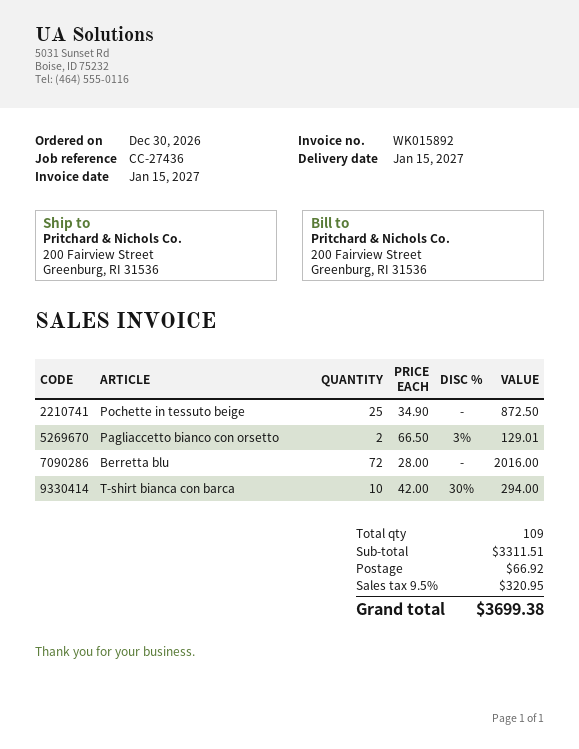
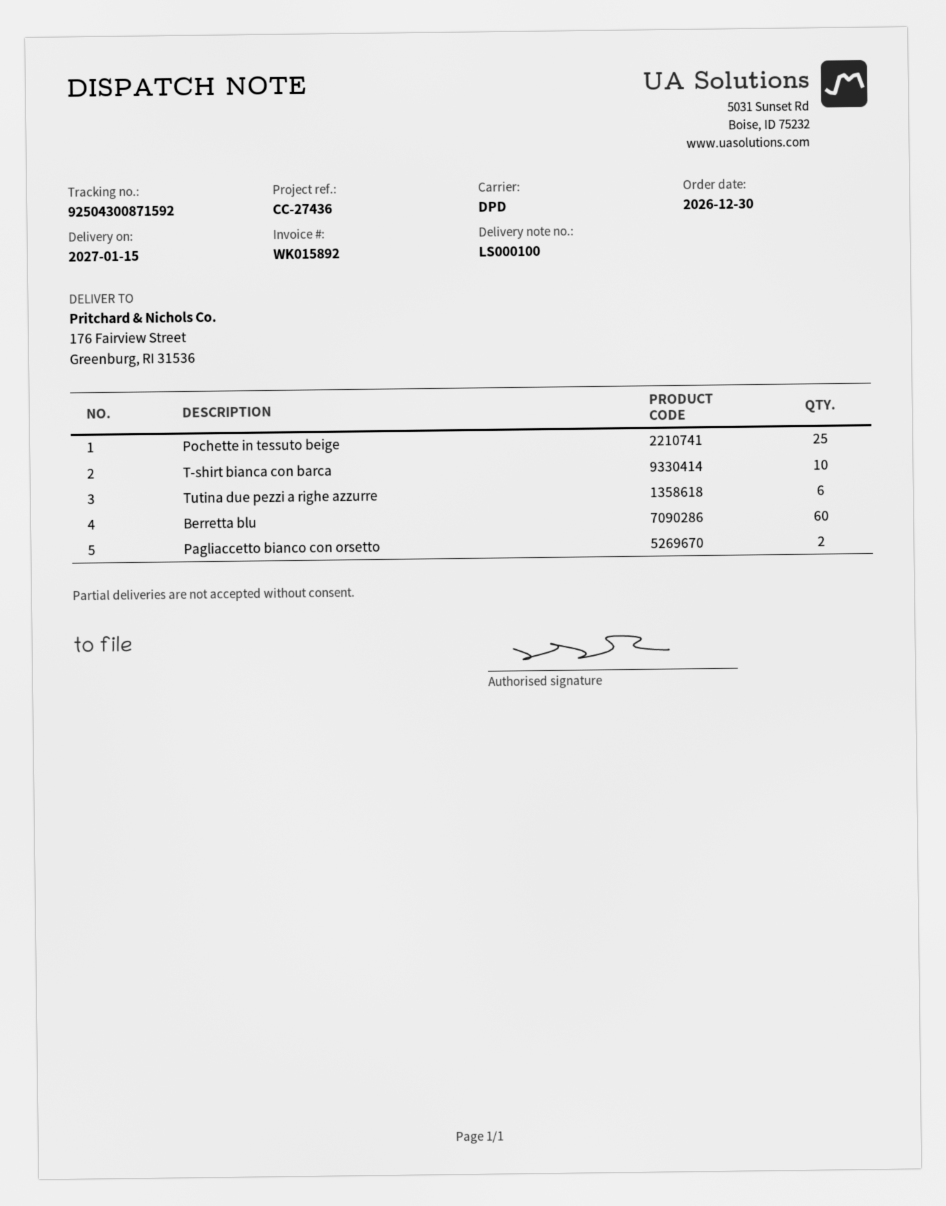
ship to: 200 Fairview Street, Greenburg, RI 31536 -> 176 Fairview Street, Greenburg, RI 31536
Berretta blu: 72 -> 60
Tutina due pezzi a righe azzurre: none -> 6

